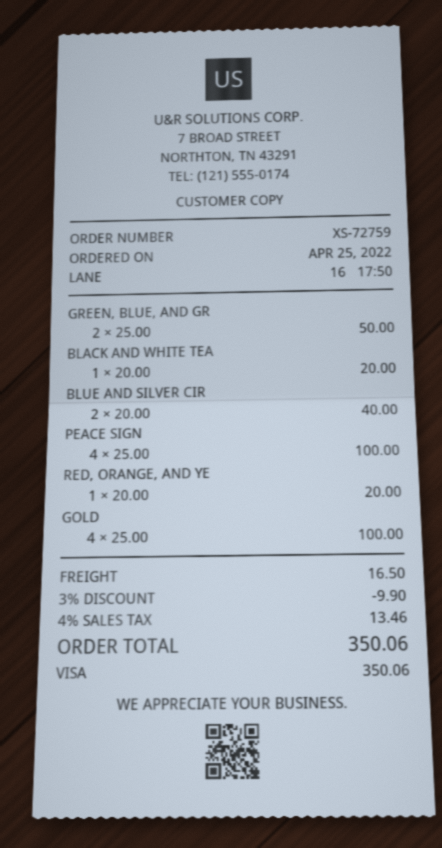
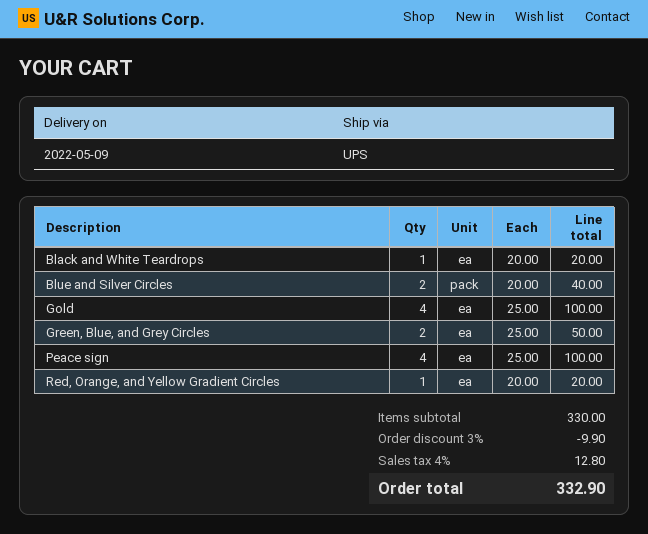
shipping: 16.50 -> none
tax: 4% = 13.46 -> 4% = 12.80
total: 350.06 -> 332.90

